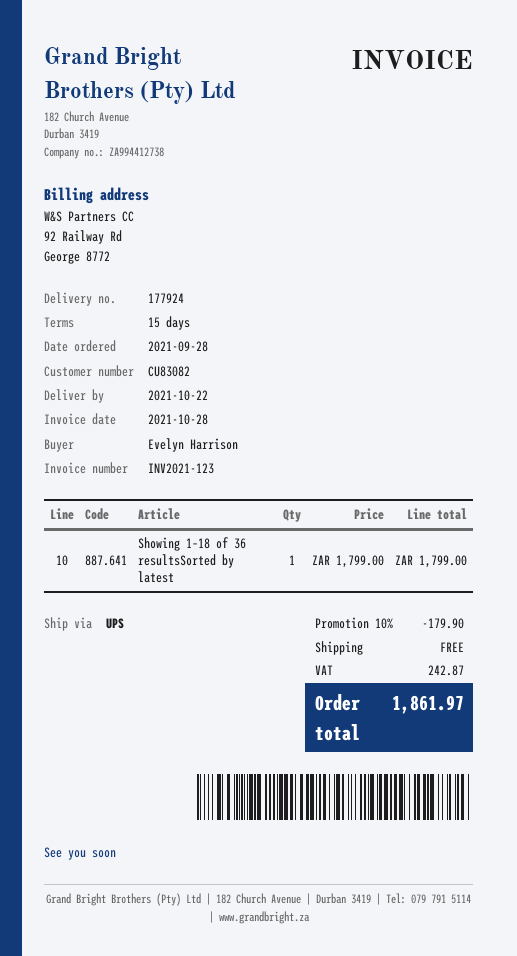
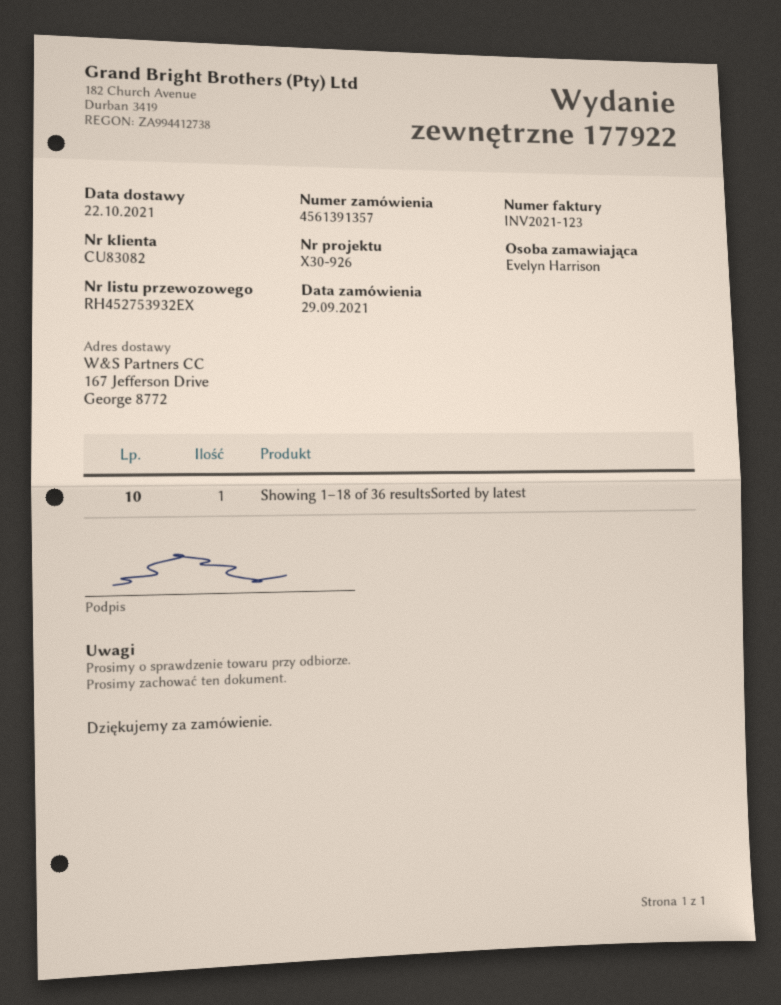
order date: 2021-09-28 -> 2021-09-29
delivery note number: 177924 -> 177922

